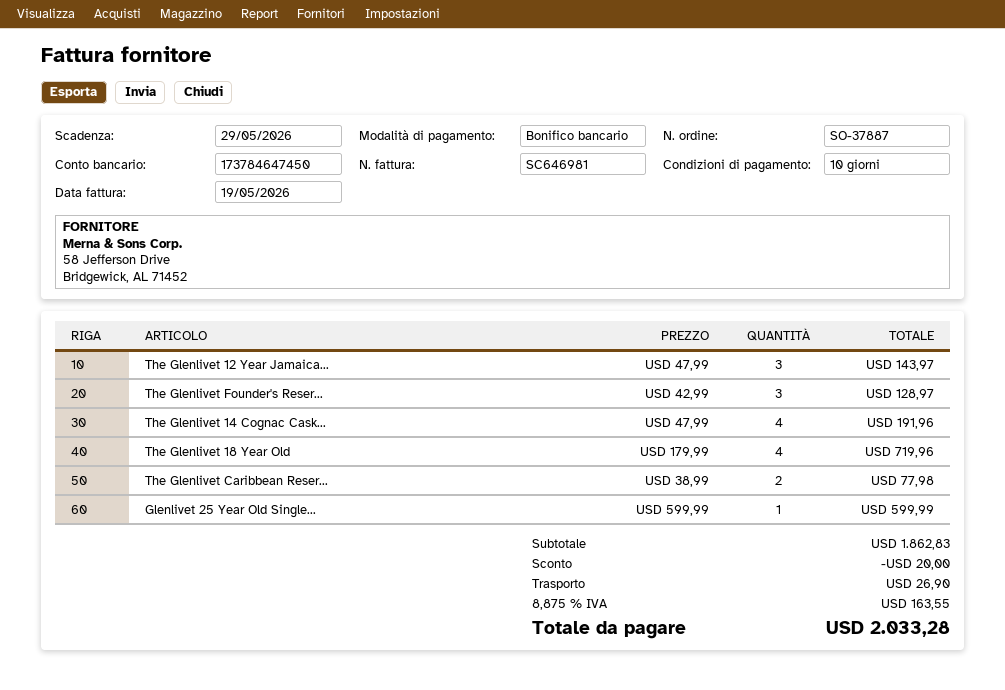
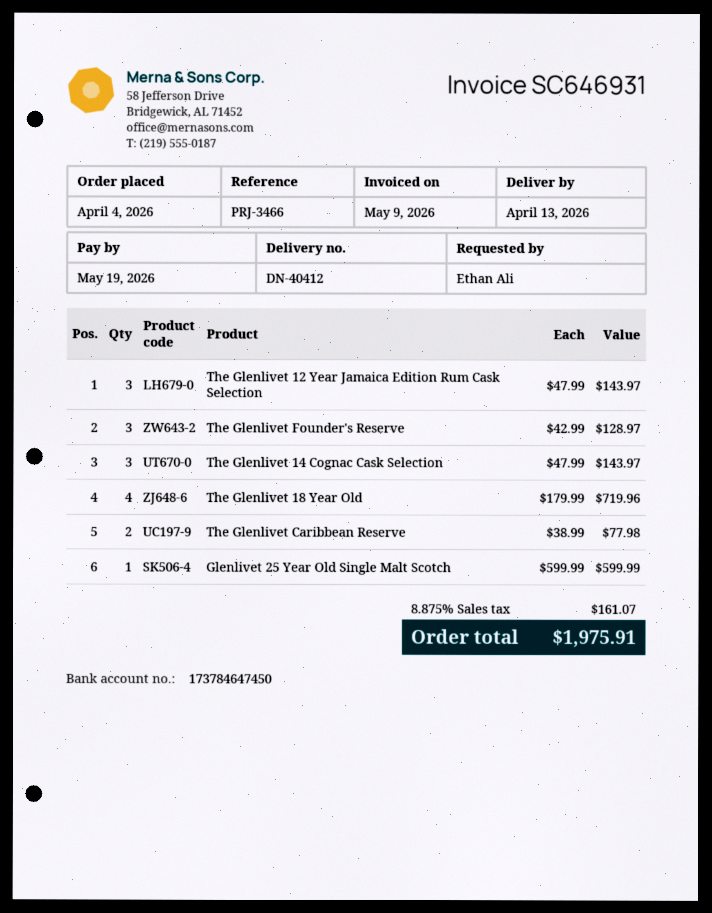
invoice number: SC646981 -> SC646931
invoice date: 2026-05-19 -> 2026-05-09
due date: 2026-05-29 -> 2026-05-19
The Glenlivet 14 Cognac Cask...: 4 x 47.99 = 191.96 -> 3 x 47.99 = 143.97
discount: 20.00 -> none
shipping: 26.90 -> none
tax: 8.875% = 163.55 -> 8.875% = 161.07
total: 2033.28 -> 1975.91

